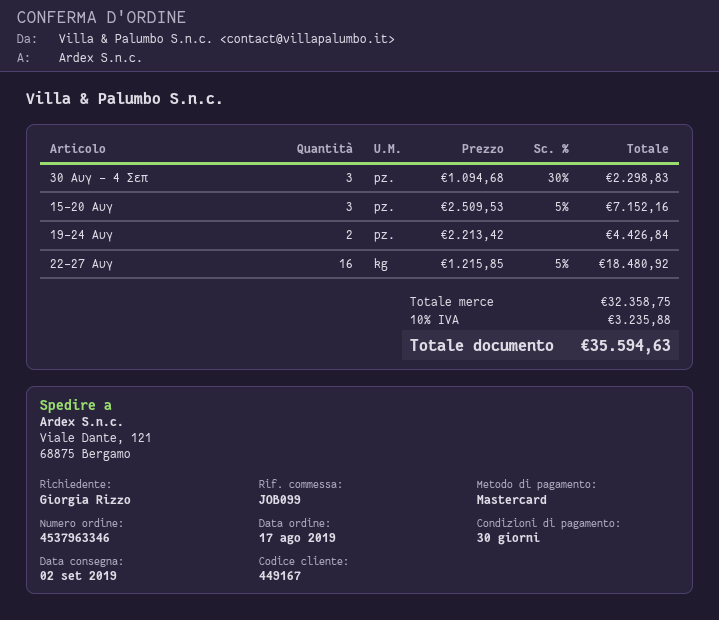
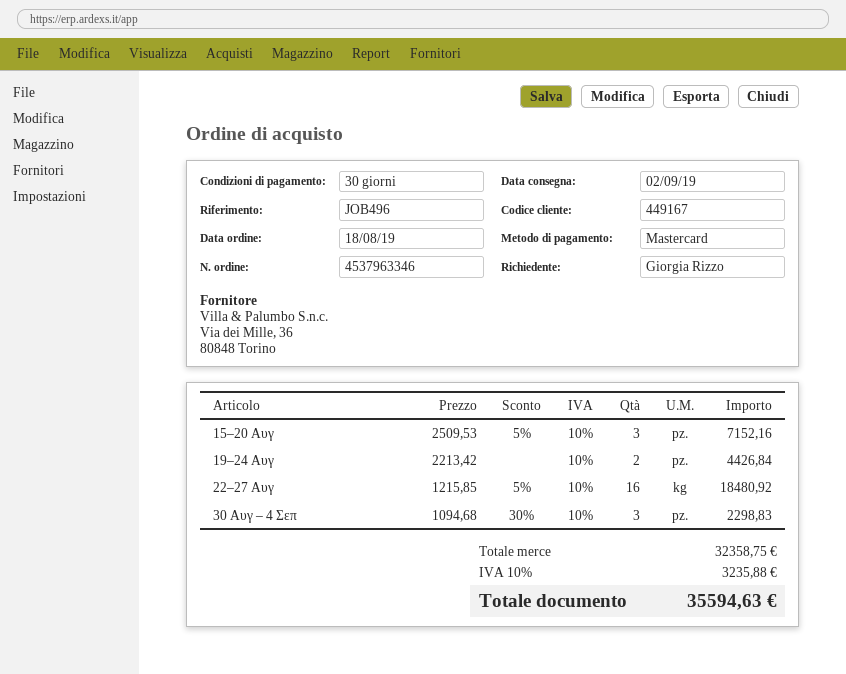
order date: 2019-08-17 -> 2019-08-18
reference: JOB099 -> JOB496

